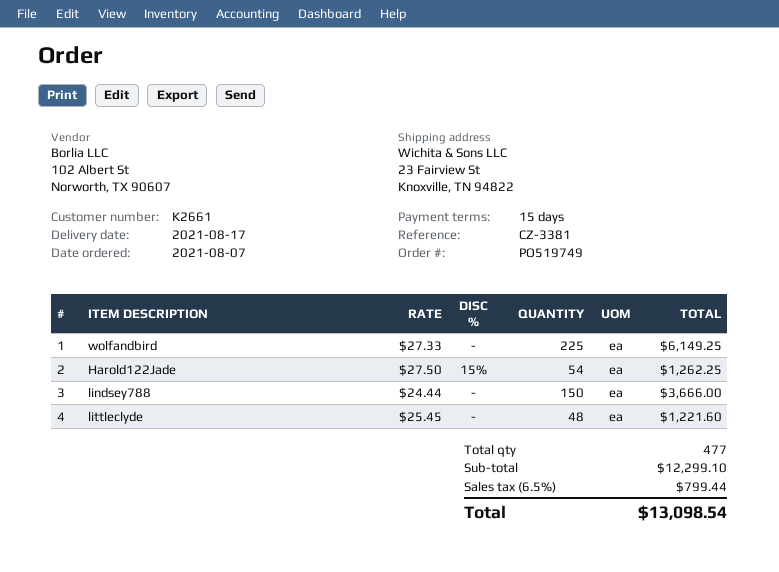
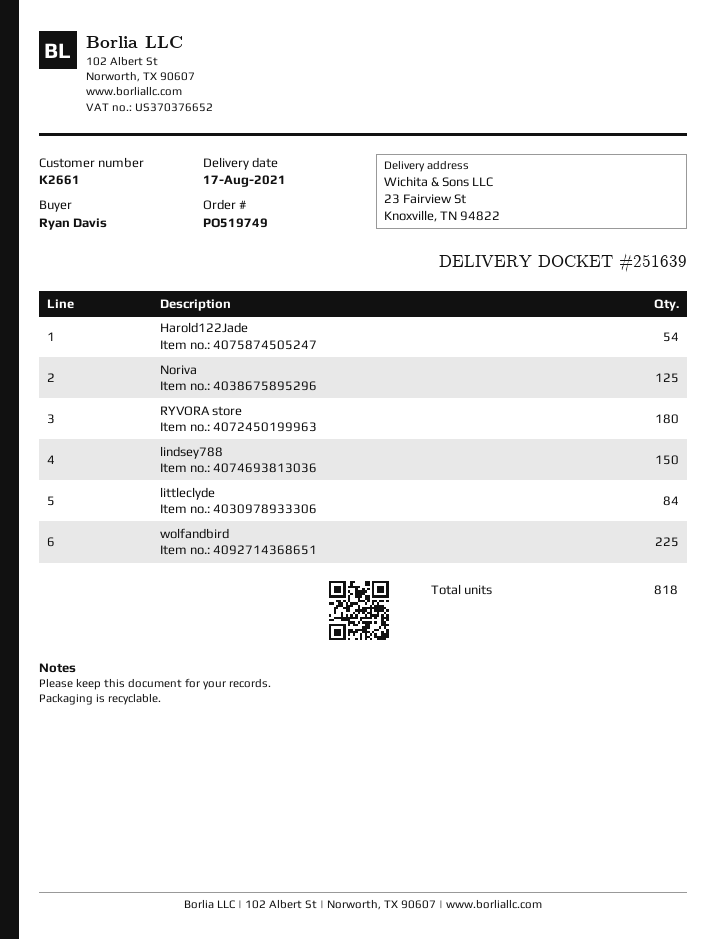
littleclyde: 48 -> 84
Noriva: none -> 125
RYVORA store: none -> 180
total quantity: 477 -> 818

